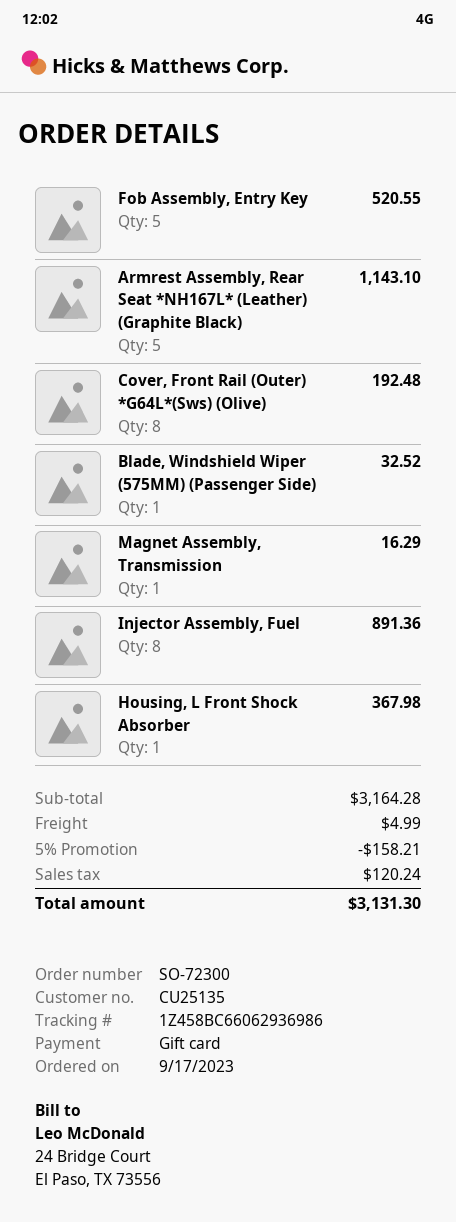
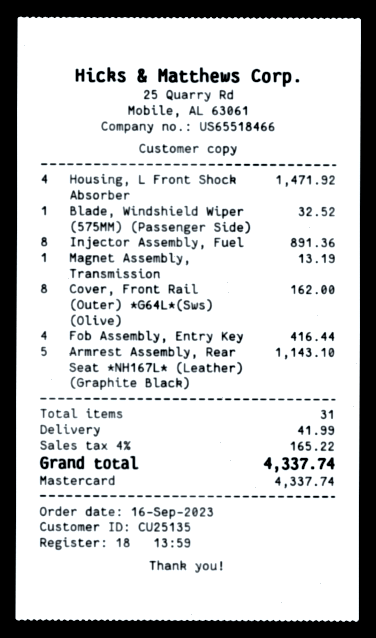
order date: 2023-09-17 -> 2023-09-16
payment method: gift card -> Mastercard
Fob Assembly, Entry Key: 5 for 520.55 -> 4 for 416.44
Cover, Front Rail (Outer) *G64L*(Sws) (Olive): 8 for 192.48 -> 8 for 162.00
Magnet Assembly, Transmission: 1 for 16.29 -> 1 for 13.19
Housing, L Front Shock Absorber: 1 for 367.98 -> 4 for 1471.92
discount: 5% = 158.21 -> none
shipping: 4.99 -> 41.99
tax: 120.24 -> 165.22
total: 3131.30 -> 4337.74

